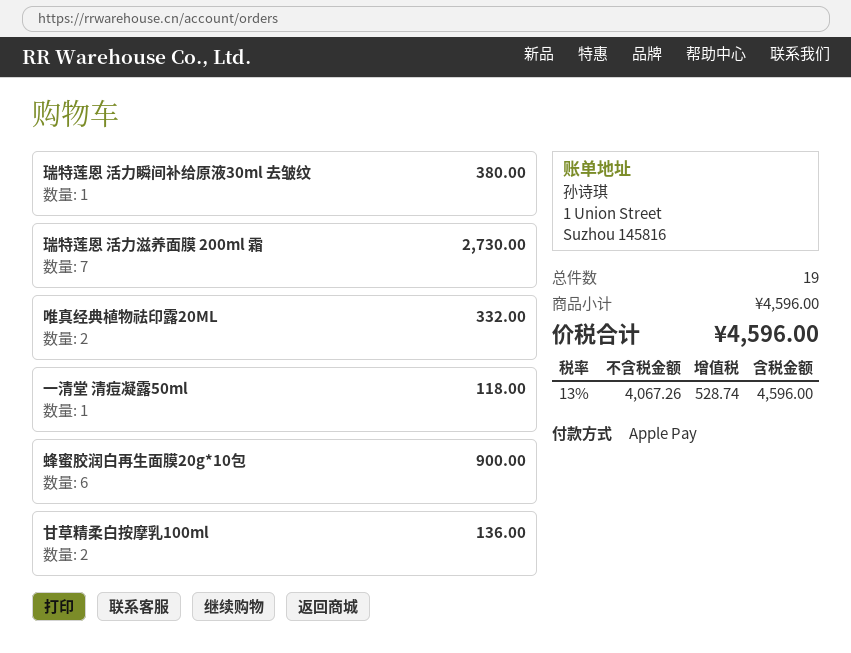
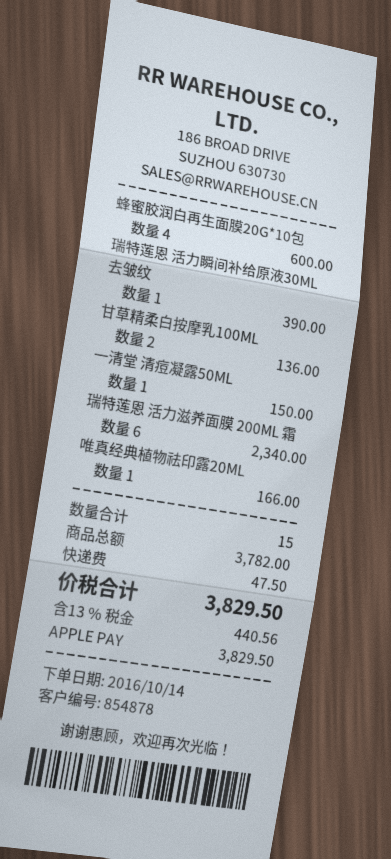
瑞特莲恩 活力瞬间补给原液30ml 去皱纹: 1 for 380.00 -> 1 for 390.00
瑞特莲恩 活力滋养面膜 200ml 霜: 7 for 2730.00 -> 6 for 2340.00
唯真经典植物祛印露20ML: 2 for 332.00 -> 1 for 166.00
一清堂 清痘凝露50ml: 1 for 118.00 -> 1 for 150.00
蜂蜜胶润白再生面膜20g*10包: 6 for 900.00 -> 4 for 600.00
total quantity: 19 -> 15
subtotal: 4596.00 -> 3782.00
shipping: none -> 47.50
tax: 13% = 528.74 -> 13% = 440.56
total: 4596.00 -> 3829.50

